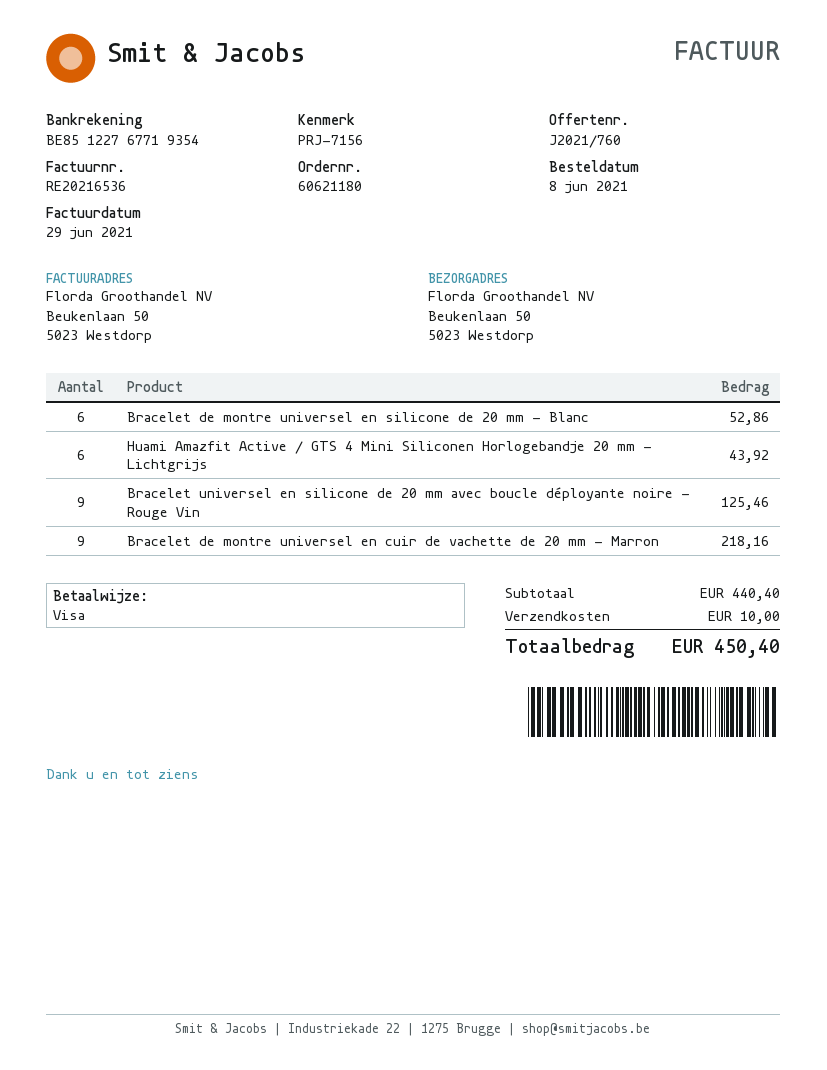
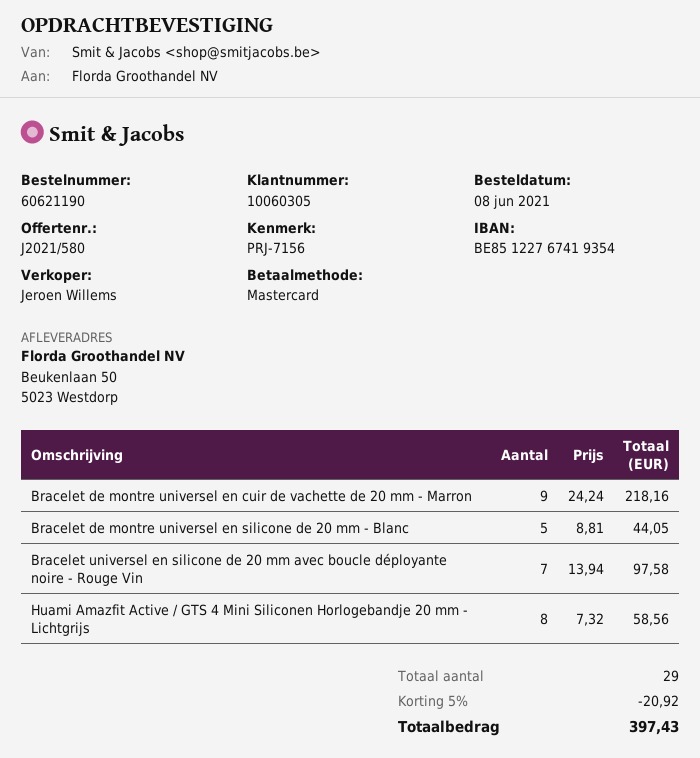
quote number: J2021/760 -> J2021/580
order number: 60621180 -> 60621190
payment method: Visa -> Mastercard
bank account: BE85122767719354 -> BE85122767419354
Bracelet de montre universel en silicone de 20 mm - Blanc: 6 for 52.86 -> 5 for 44.05
Huami Amazfit Active / GTS 4 Mini Siliconen Horlogebandje 20 mm - Lichtgrijs: 6 for 43.92 -> 8 for 58.56
Bracelet universel en silicone de 20 mm avec boucle déployante noire - Rouge Vin: 9 for 125.46 -> 7 for 97.58
discount: none -> 5% = 20.92
shipping: 10.00 -> none
total: 450.40 -> 397.43

